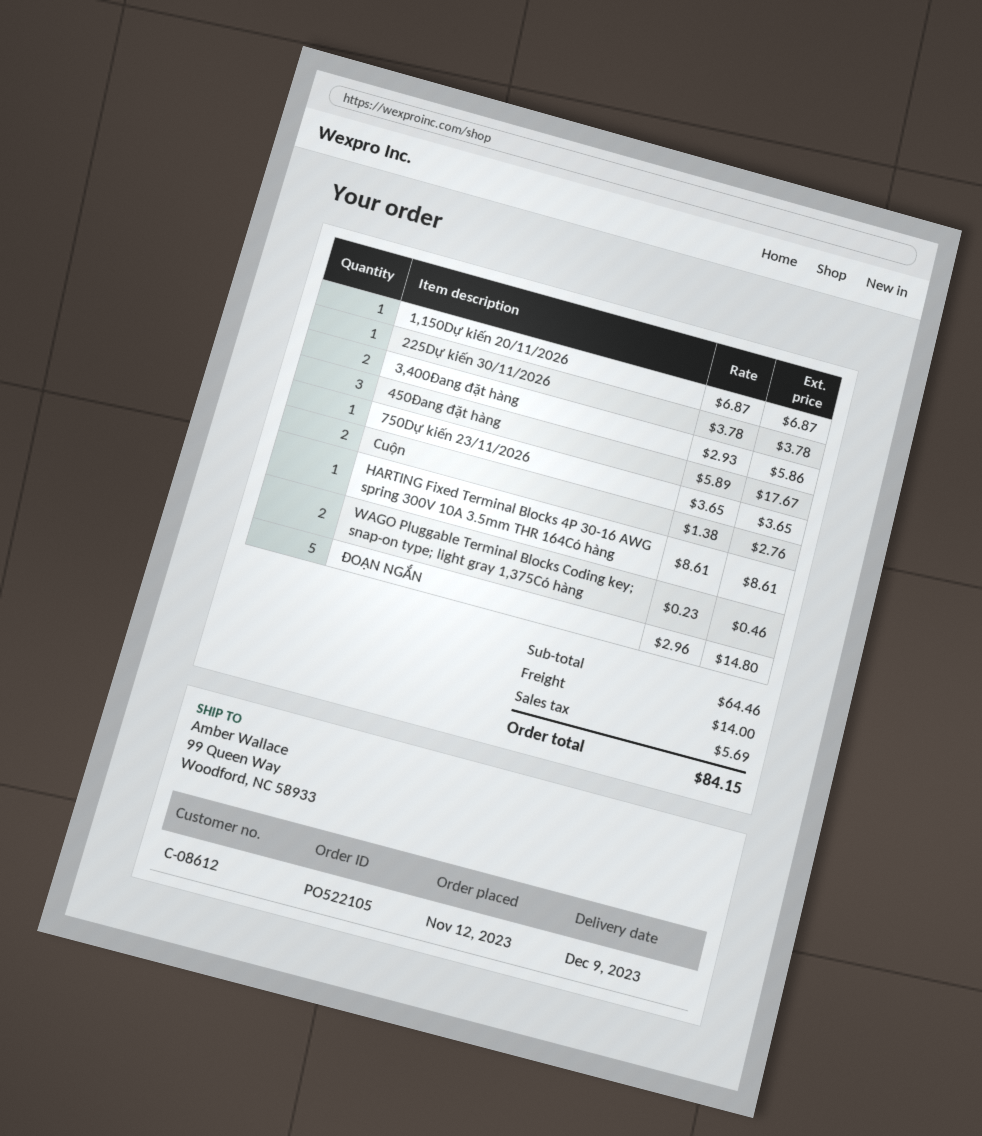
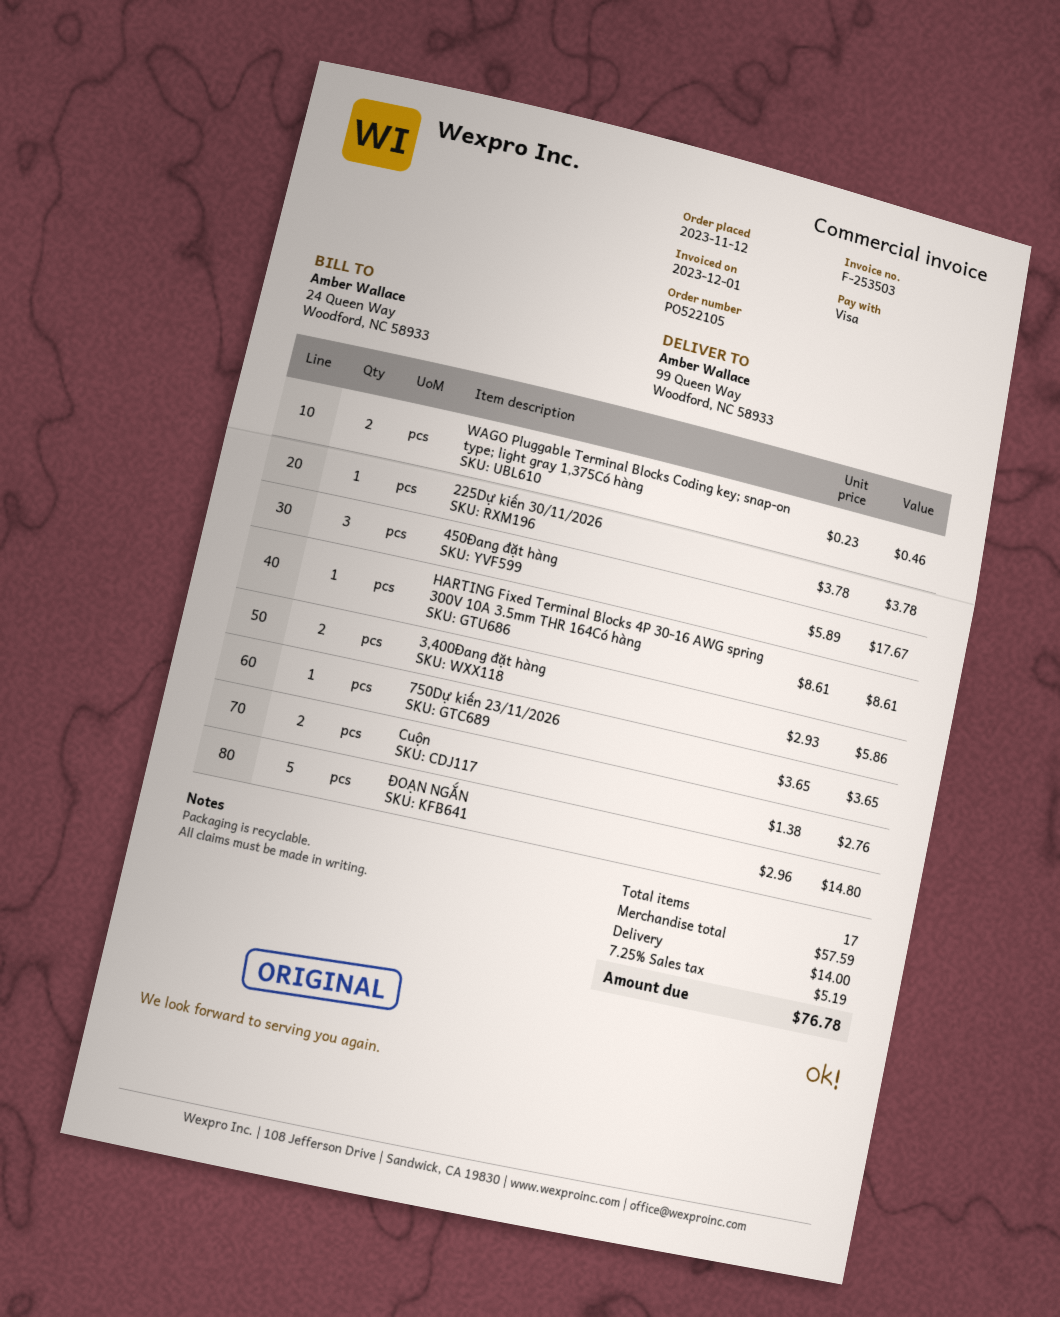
1,150Dự kiến 20/11/2026: 1 x 6.87 = 6.87 -> none
subtotal: 64.46 -> 57.59
tax: 5.69 -> 5.19
total: 84.15 -> 76.78

